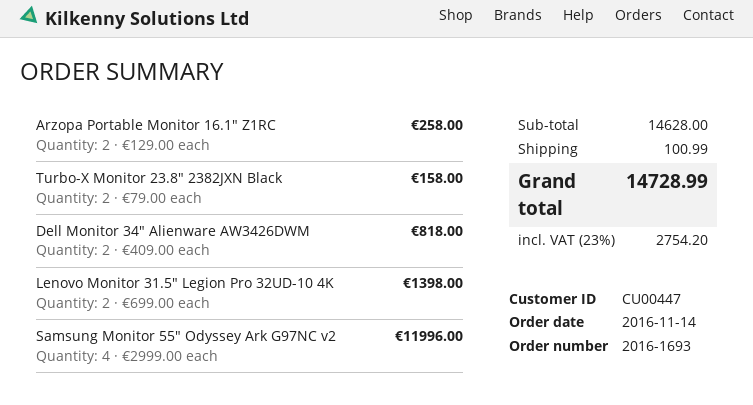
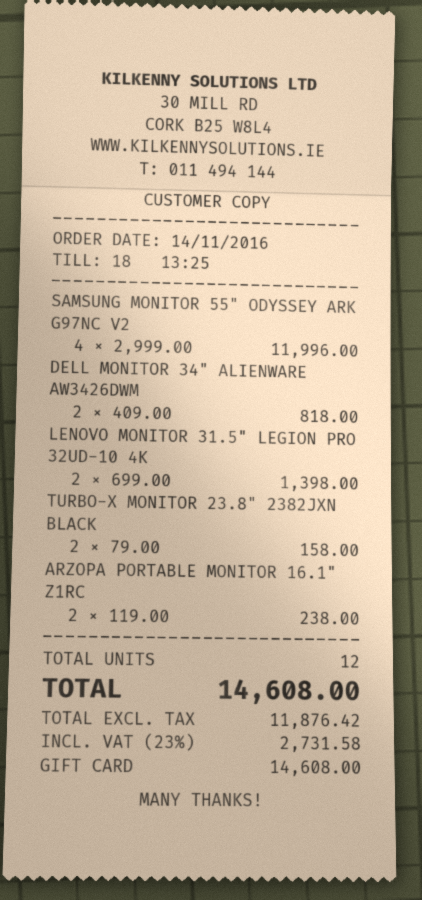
Arzopa Portable Monitor 16.1" Z1RC: 2 x 129.00 = 258.00 -> 2 x 119.00 = 238.00
shipping: 100.99 -> none
tax: 23% = 2754.20 -> 23% = 2731.58
total: 14728.99 -> 14608.00

